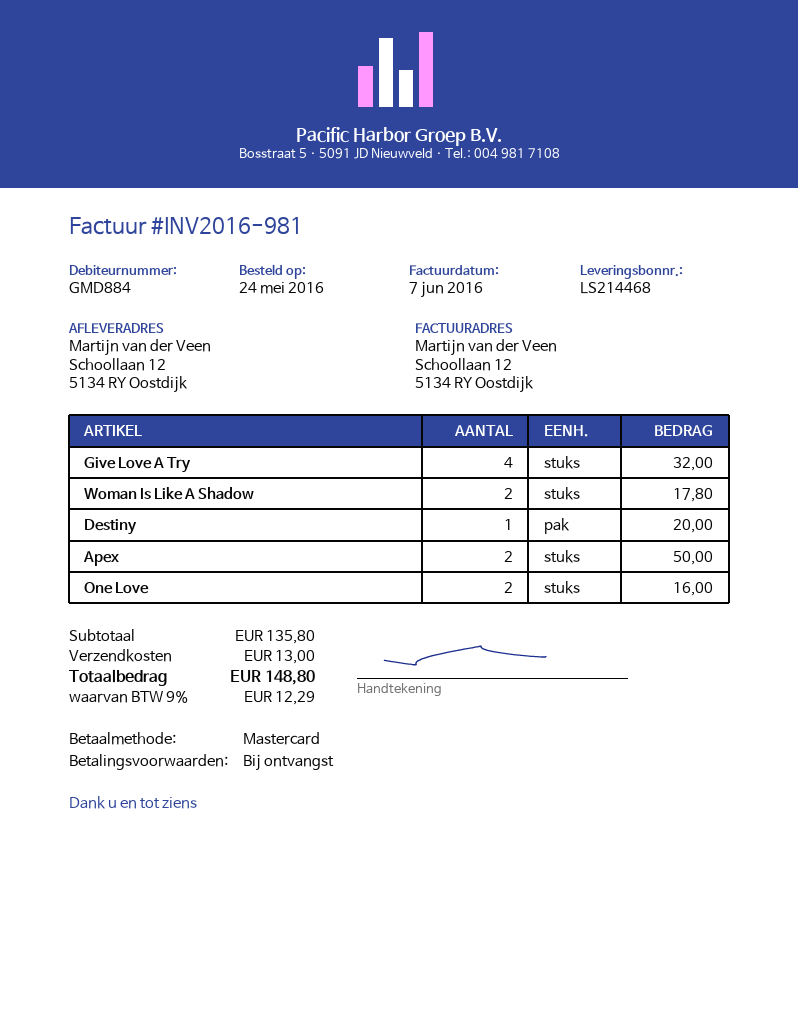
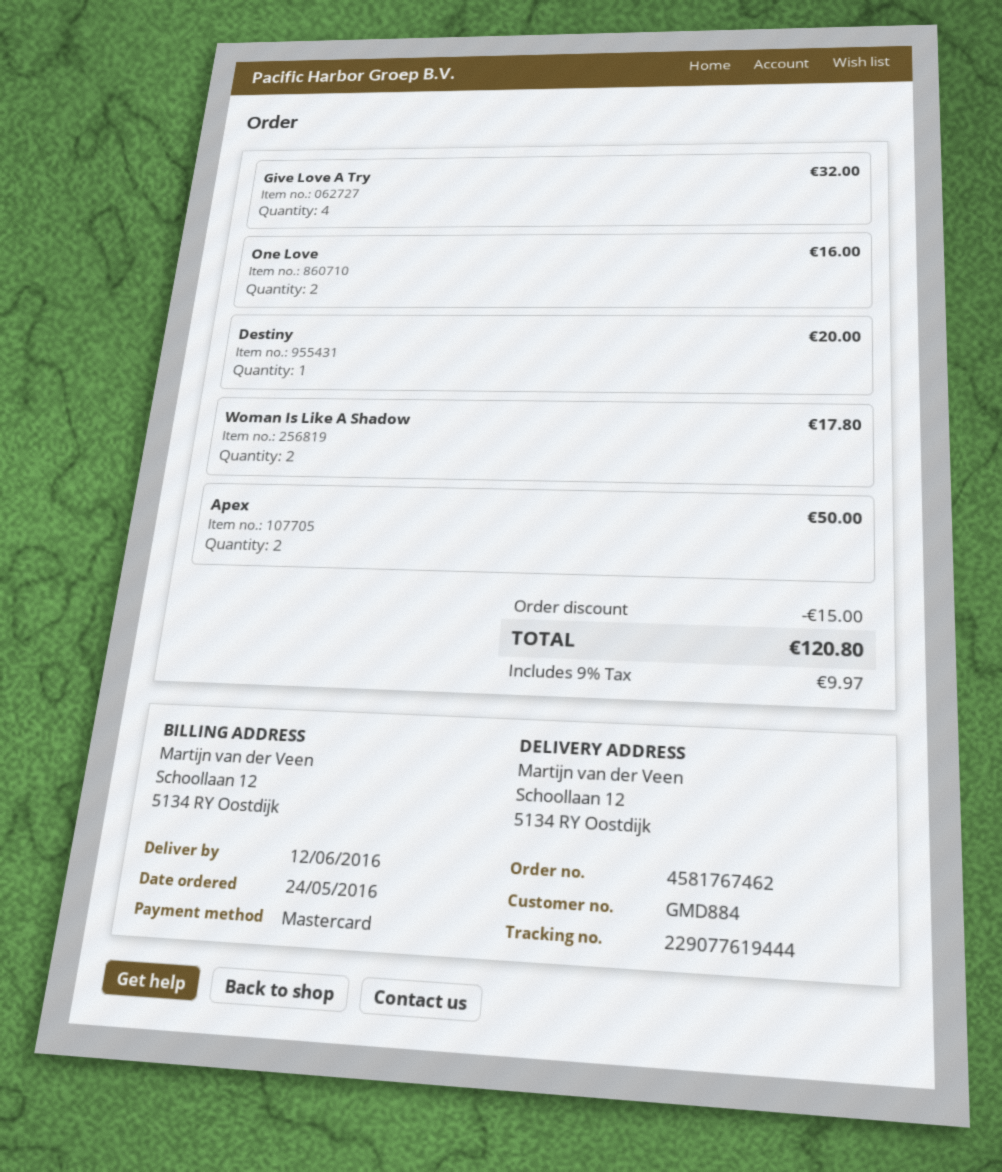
discount: none -> 15.00
shipping: 13.00 -> none
tax: 9% = 12.29 -> 9% = 9.97
total: 148.80 -> 120.80

